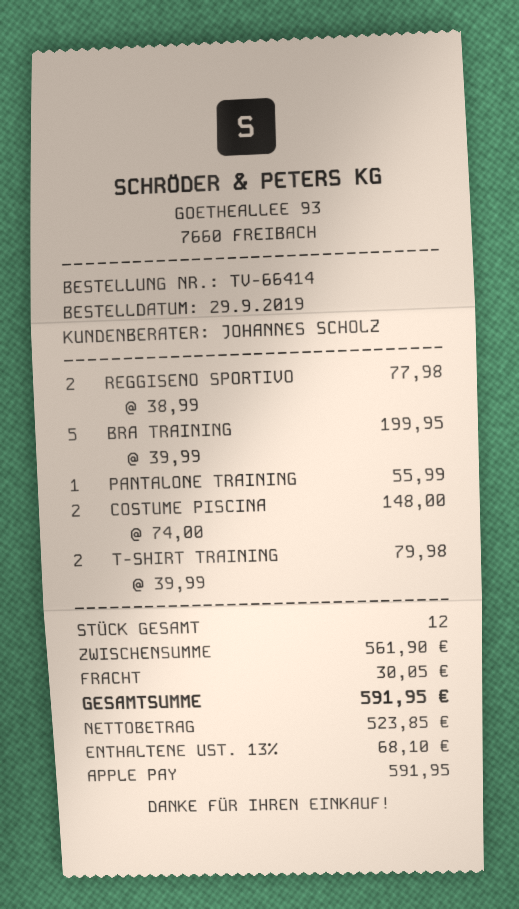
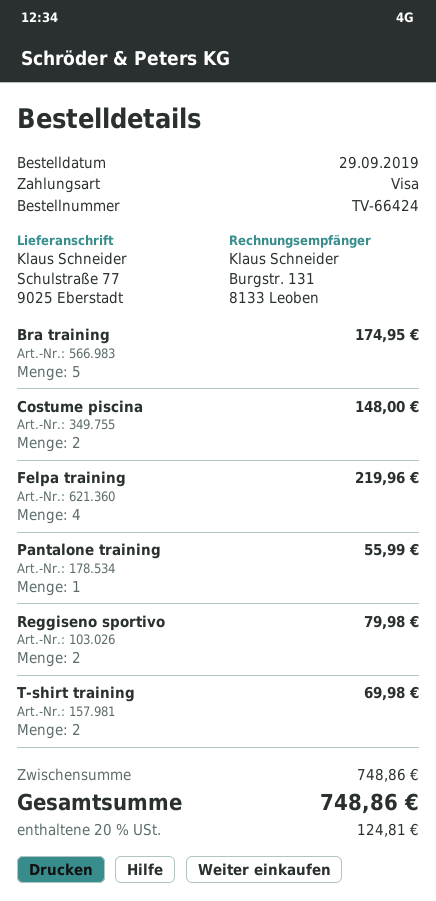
order number: TV-66414 -> TV-66424
payment method: Apple Pay -> Visa
REGGISENO SPORTIVO: 2 for 77.98 -> 2 for 79.98
BRA TRAINING: 5 for 199.95 -> 5 for 174.95
T-SHIRT TRAINING: 2 for 79.98 -> 2 for 69.98
Felpa training: none -> 4 for 219.96
subtotal: 561.90 -> 748.86
shipping: 30.05 -> none
tax: 13% = 68.10 -> 20% = 124.81
total: 591.95 -> 748.86

